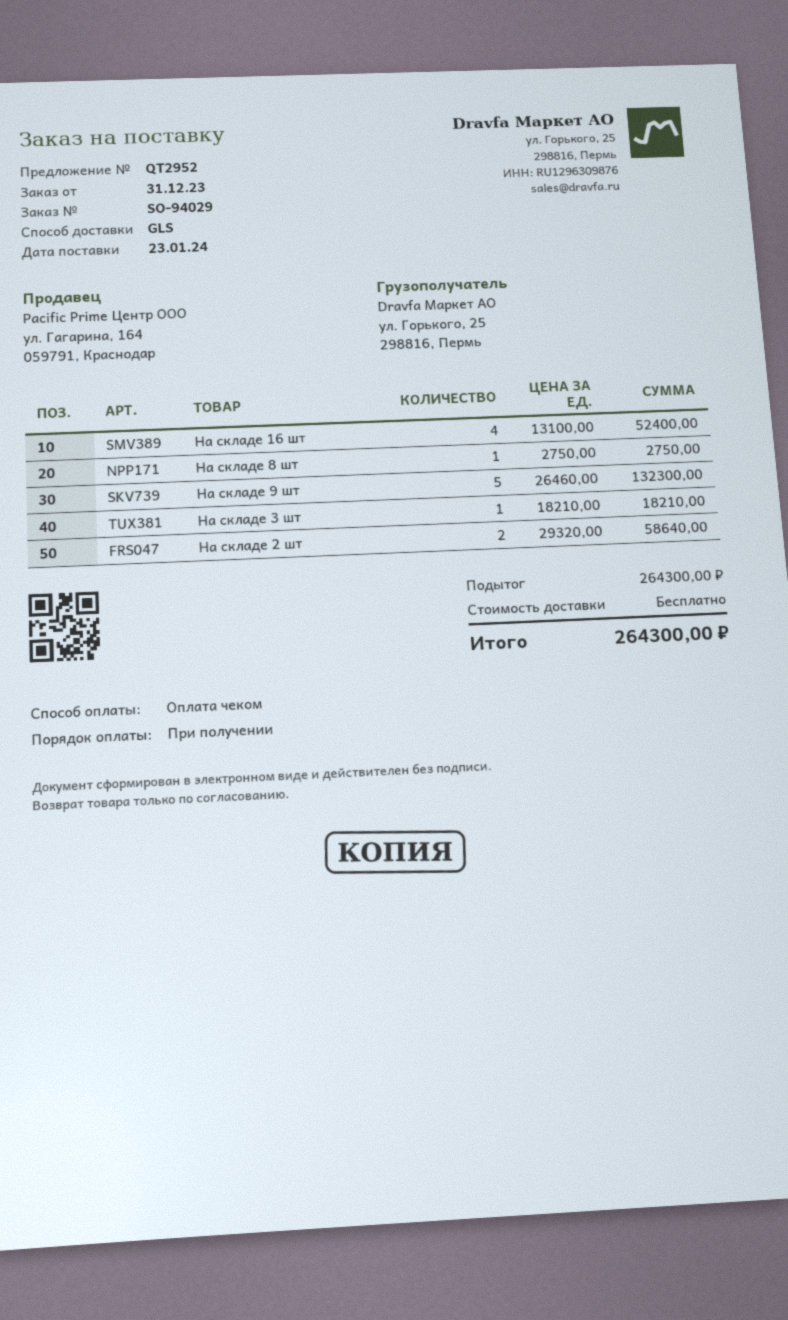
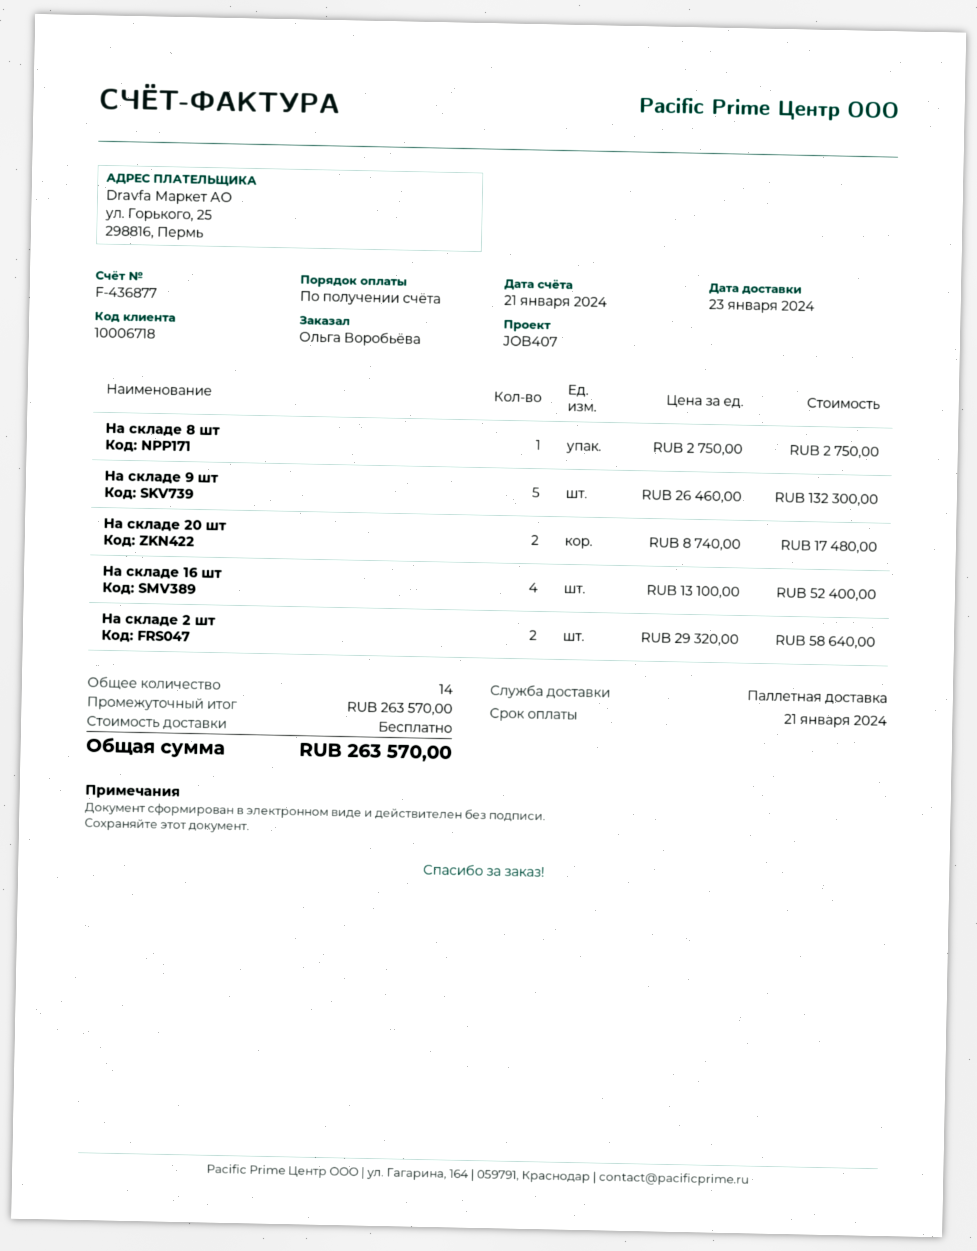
shipping method: GLS -> pallet freight
На складе 3 шт: 1 x 18210.00 = 18210.00 -> none
На складе 20 шт: none -> 2 x 8740.00 = 17480.00
subtotal: 264300.00 -> 263570.00
total: 264300.00 -> 263570.00

